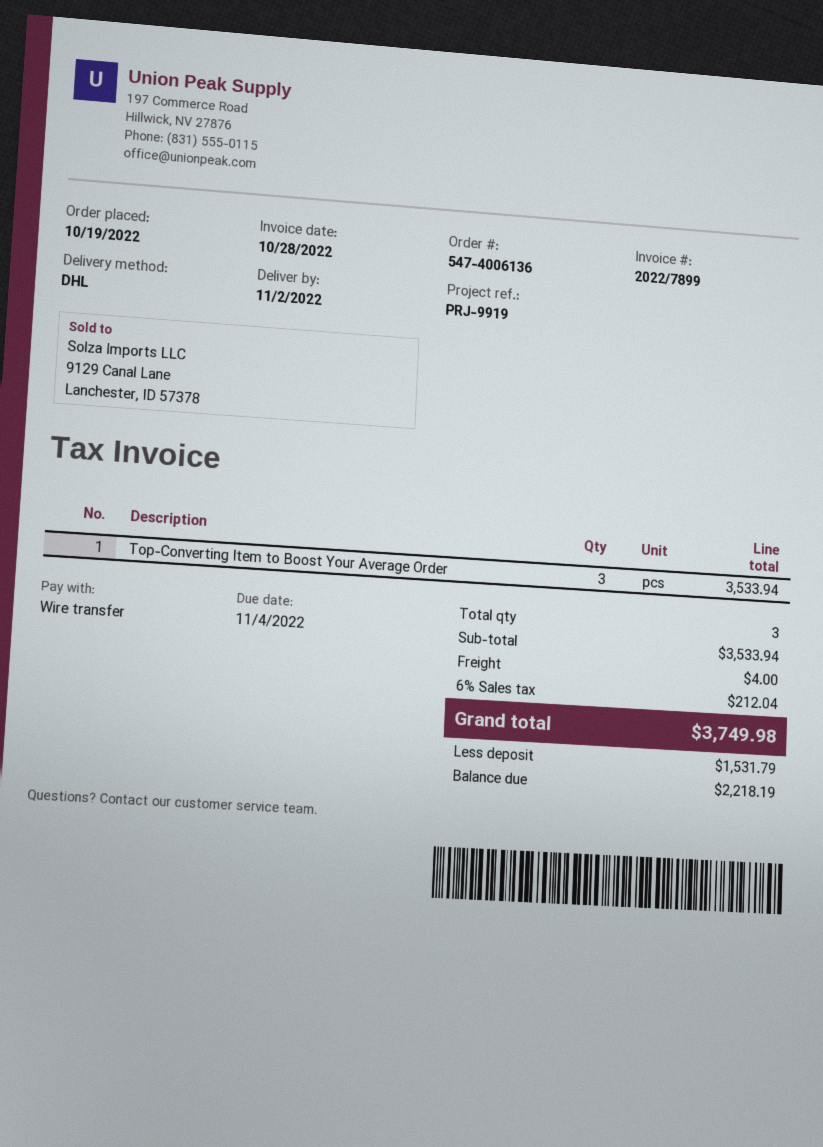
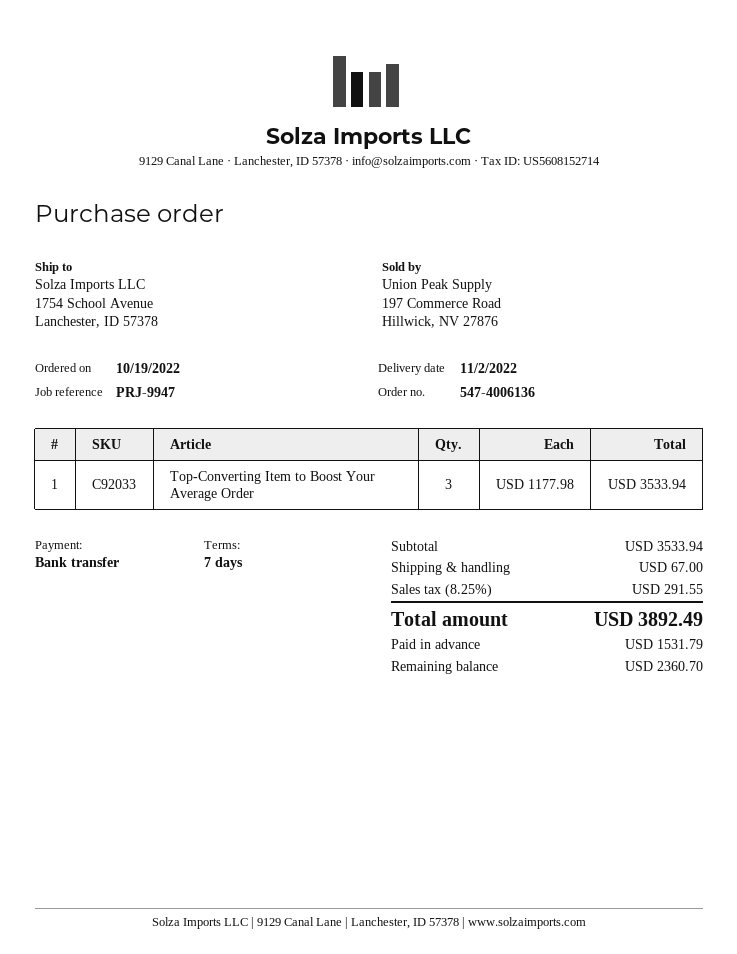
reference: PRJ-9919 -> PRJ-9947
shipping: 4.00 -> 67.00
tax: 6% = 212.04 -> 8.25% = 291.55
total: 3749.98 -> 3892.49
balance: 2218.19 -> 2360.70

